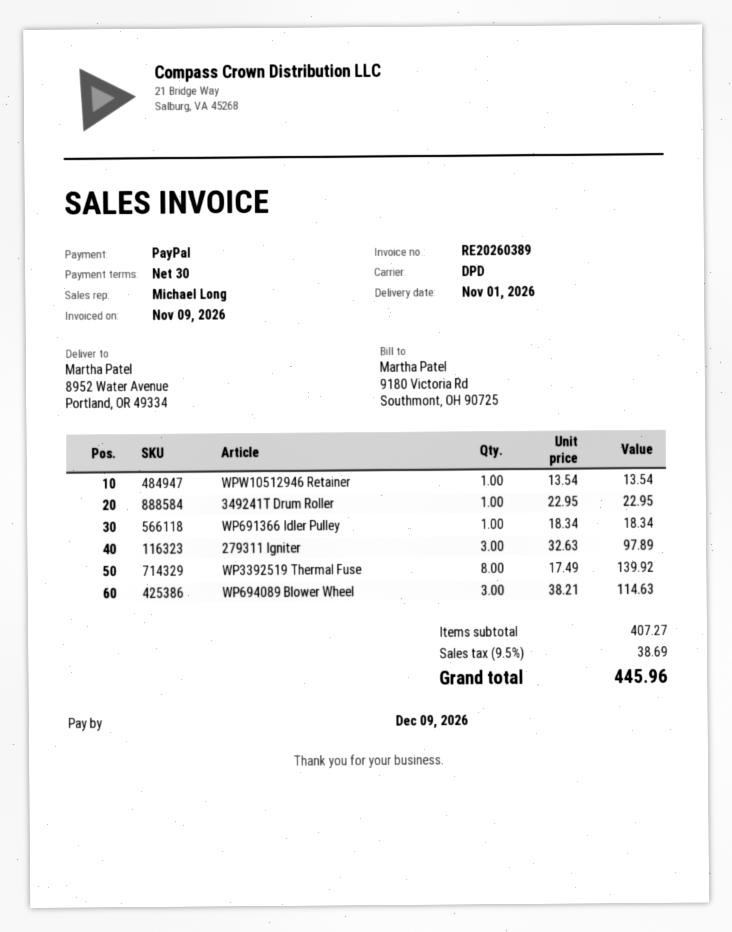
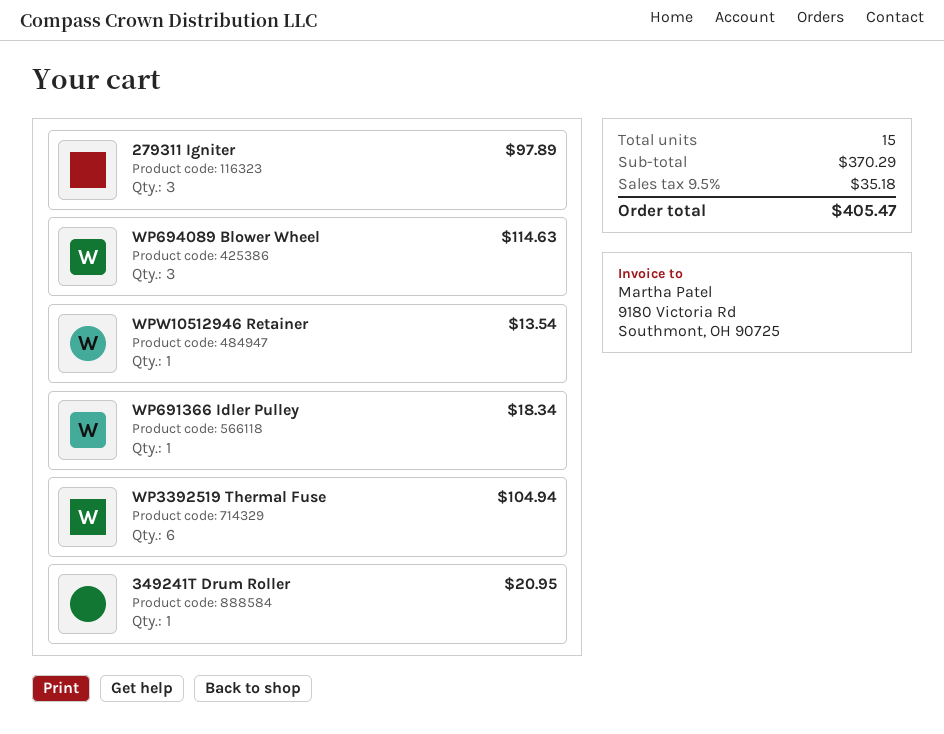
349241T Drum Roller: 1 for 22.95 -> 1 for 20.95
WP3392519 Thermal Fuse: 8 for 139.92 -> 6 for 104.94
subtotal: 407.27 -> 370.29
tax: 9.5% = 38.69 -> 9.5% = 35.18
total: 445.96 -> 405.47

